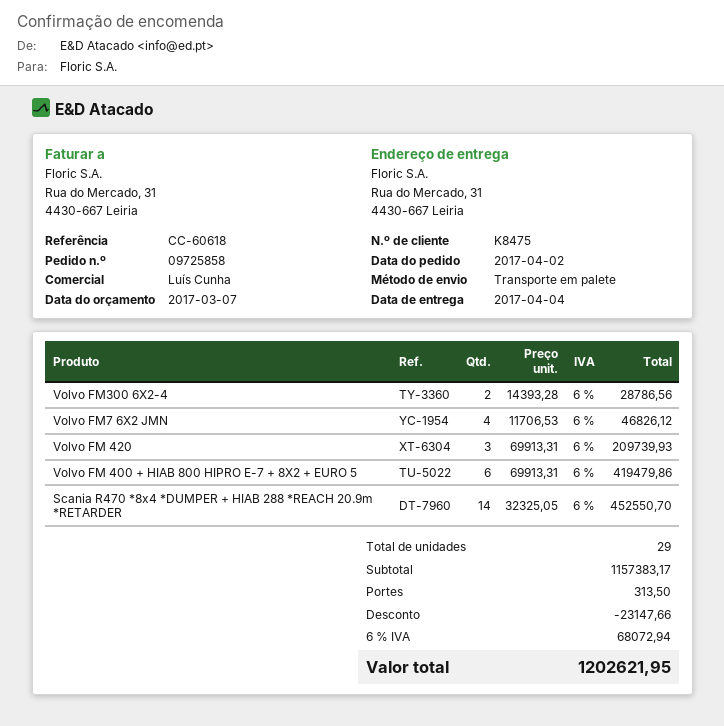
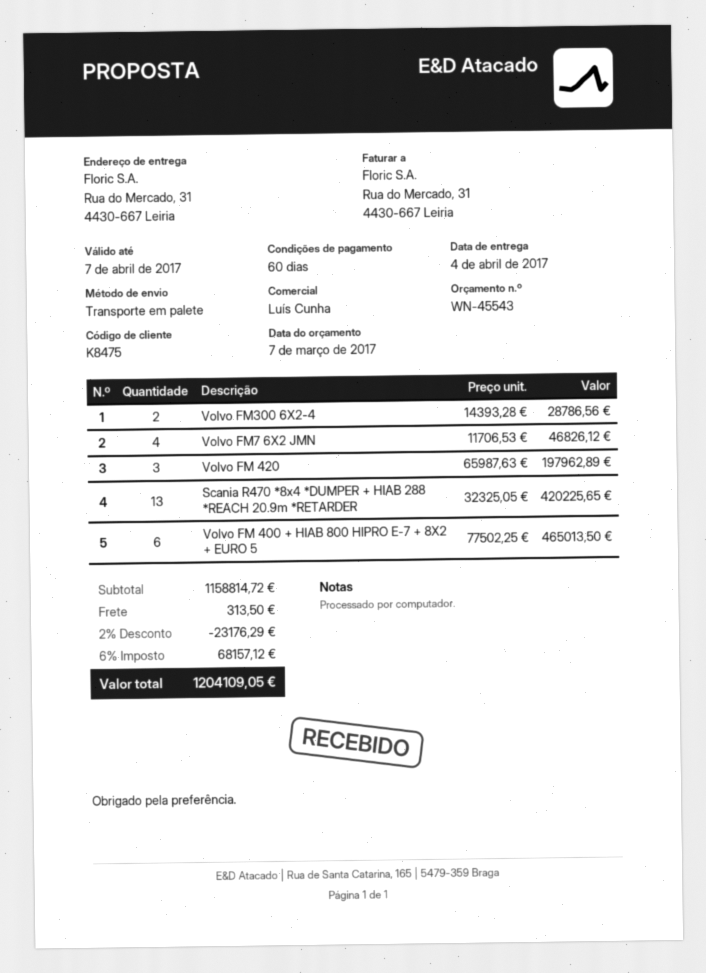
Volvo FM 420: 3 x 69913.31 = 209739.93 -> 3 x 65987.63 = 197962.89
Volvo FM 400 + HIAB 800 HIPRO E-7 + 8X2 + EURO 5: 6 x 69913.31 = 419479.86 -> 6 x 77502.25 = 465013.50
Scania R470 *8x4 *DUMPER + HIAB 288 *REACH 20.9m *RETARDER: 14 x 32325.05 = 452550.70 -> 13 x 32325.05 = 420225.65
subtotal: 1157383.17 -> 1158814.72
discount: 23147.66 -> 23176.29
tax: 6% = 68072.94 -> 6% = 68157.12
total: 1202621.95 -> 1204109.05

